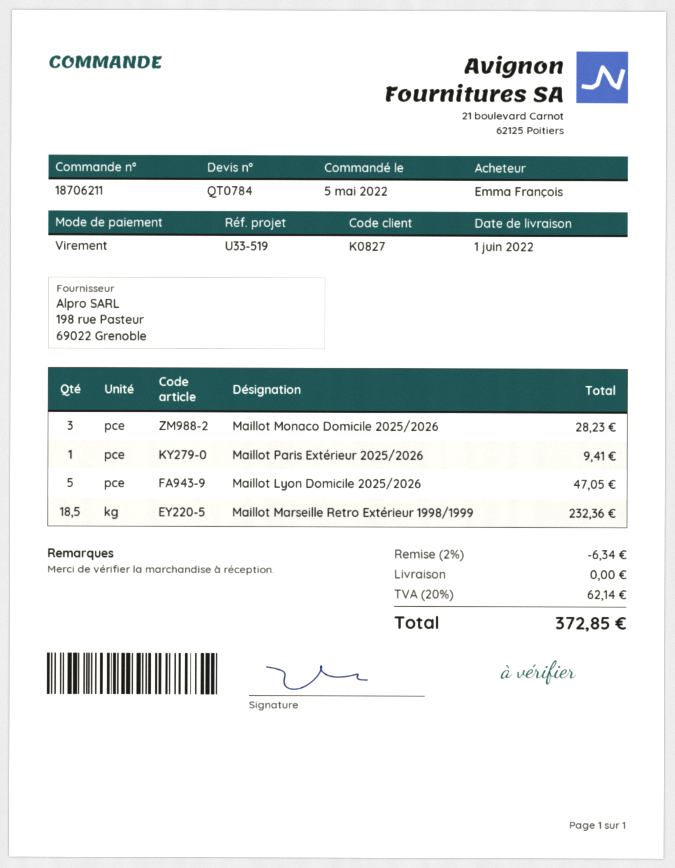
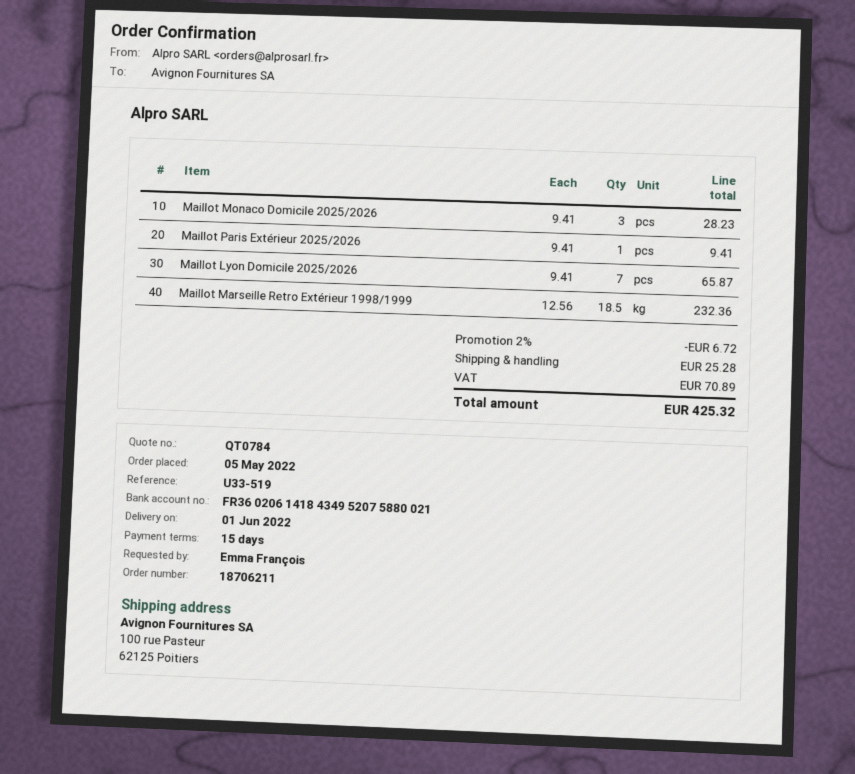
Maillot Lyon Domicile 2025/2026: 5 for 47.05 -> 7 for 65.87
discount: 2% = 6.34 -> 2% = 6.72
shipping: 0.00 -> 25.28
tax: 62.14 -> 70.89
total: 372.85 -> 425.32

